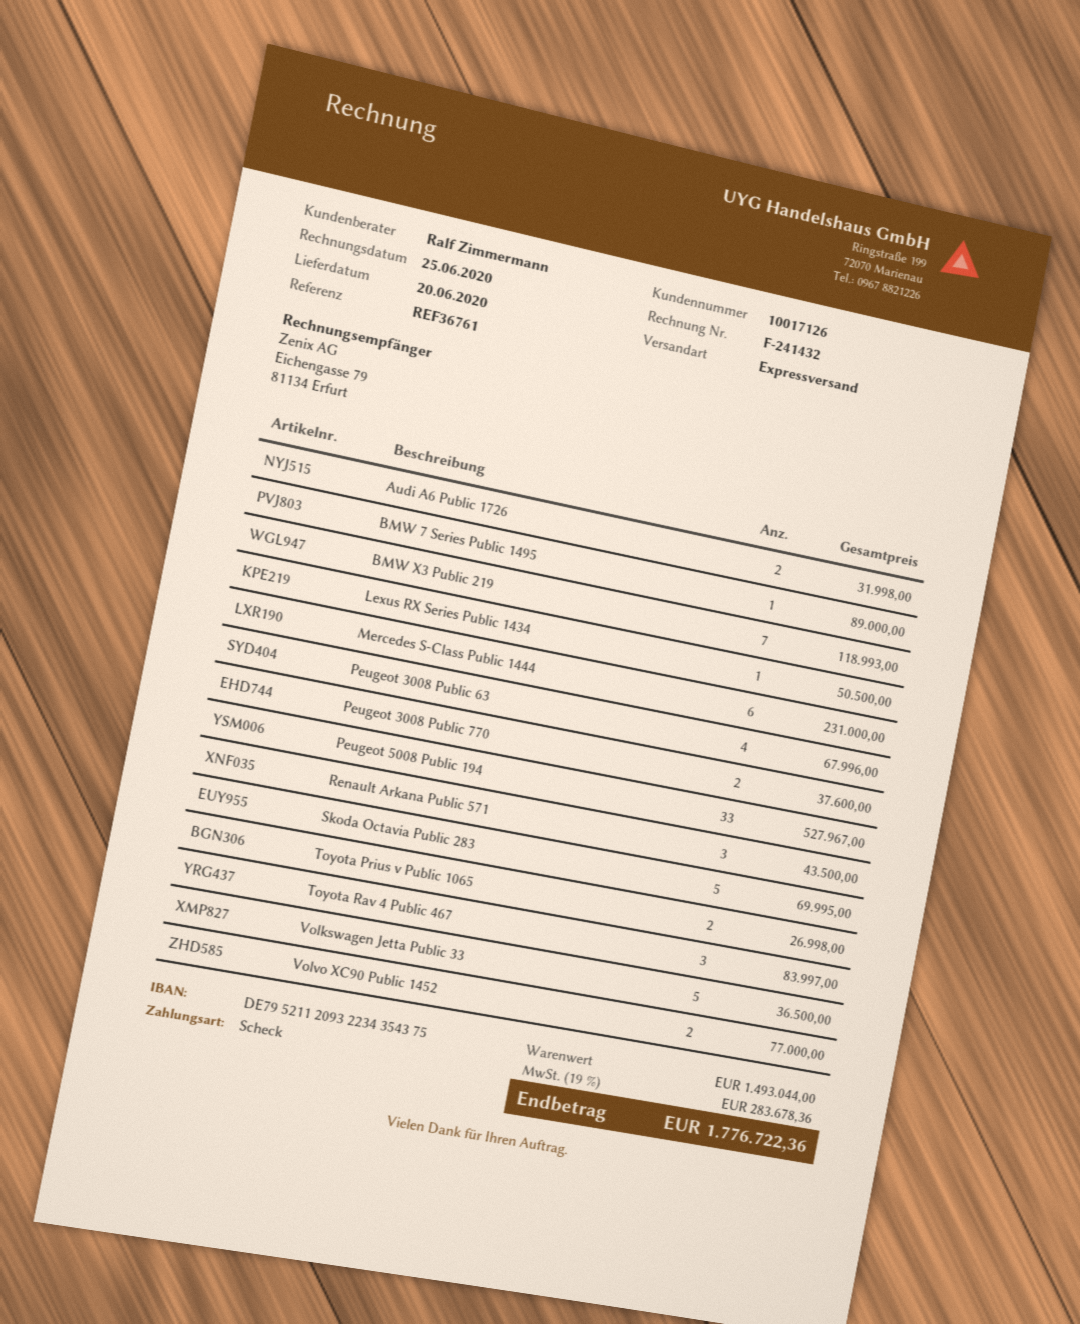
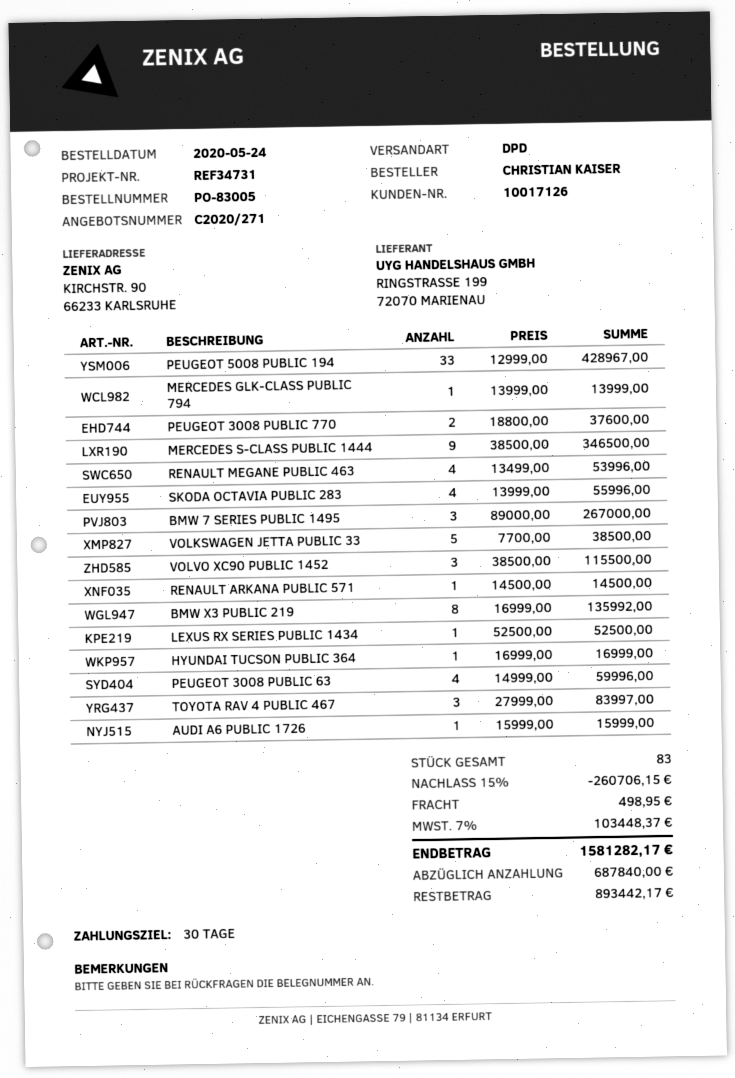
reference: REF36761 -> REF34731
shipping method: express -> DPD
Audi A6 Public 1726: 2 for 31998.00 -> 1 for 15999.00
BMW 7 Series Public 1495: 1 for 89000.00 -> 3 for 267000.00
BMW X3 Public 219: 7 for 118993.00 -> 8 for 135992.00
Lexus RX Series Public 1434: 1 for 50500.00 -> 1 for 52500.00
Mercedes S-Class Public 1444: 6 for 231000.00 -> 9 for 346500.00
Peugeot 3008 Public 63: 4 for 67996.00 -> 4 for 59996.00
Peugeot 5008 Public 194: 33 for 527967.00 -> 33 for 428967.00
Renault Arkana Public 571: 3 for 43500.00 -> 1 for 14500.00
Skoda Octavia Public 283: 5 for 69995.00 -> 4 for 55996.00
Toyota Prius v Public 1065: 2 for 26998.00 -> none
Volkswagen Jetta Public 33: 5 for 36500.00 -> 5 for 38500.00
Volvo XC90 Public 1452: 2 for 77000.00 -> 3 for 115500.00
MERCEDES GLK-CLASS PUBLIC 794: none -> 1 for 13999.00
RENAULT MEGANE PUBLIC 463: none -> 4 for 53996.00
HYUNDAI TUCSON PUBLIC 364: none -> 1 for 16999.00
discount: none -> 15% = 260706.15
shipping: none -> 498.95
tax: 19% = 283678.36 -> 7% = 103448.37
total: 1776722.36 -> 1581282.17

